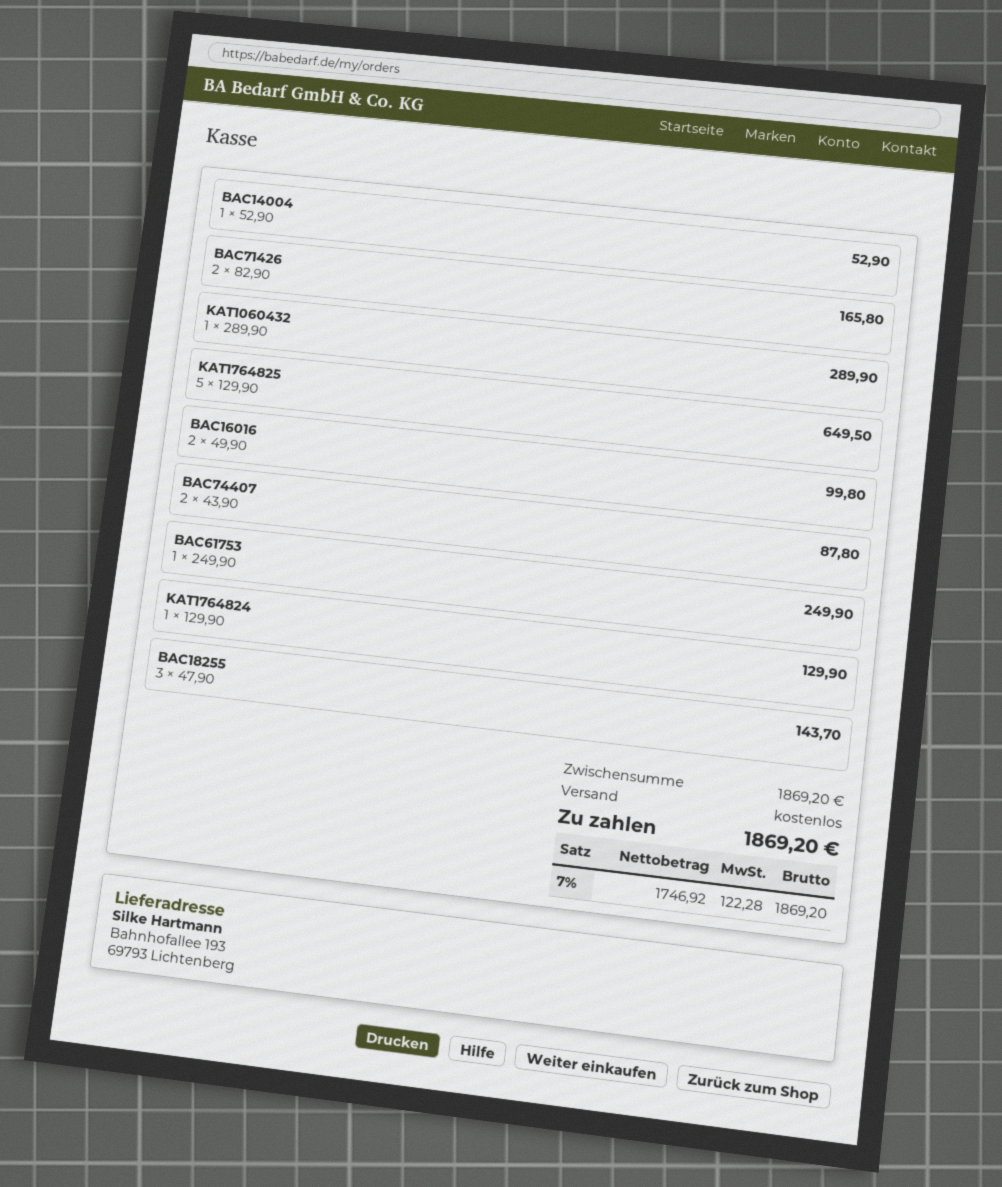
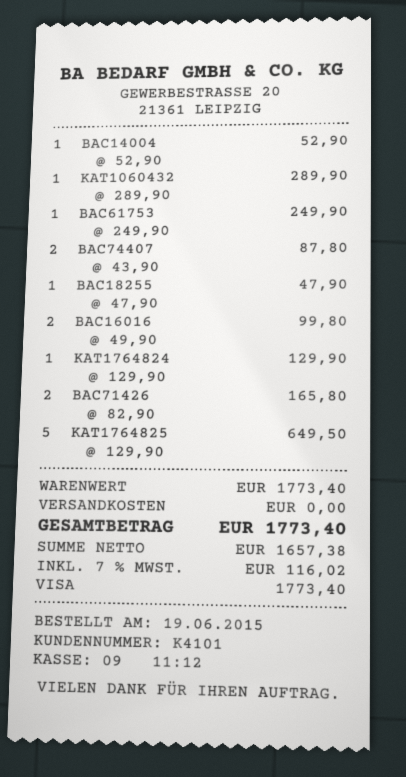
BAC18255: 3 x 47.90 = 143.70 -> 1 x 47.90 = 47.90
subtotal: 1869.20 -> 1773.40
net: 1746.92 -> 1657.38
tax: 7% = 122.28 -> 7% = 116.02
total: 1869.20 -> 1773.40

